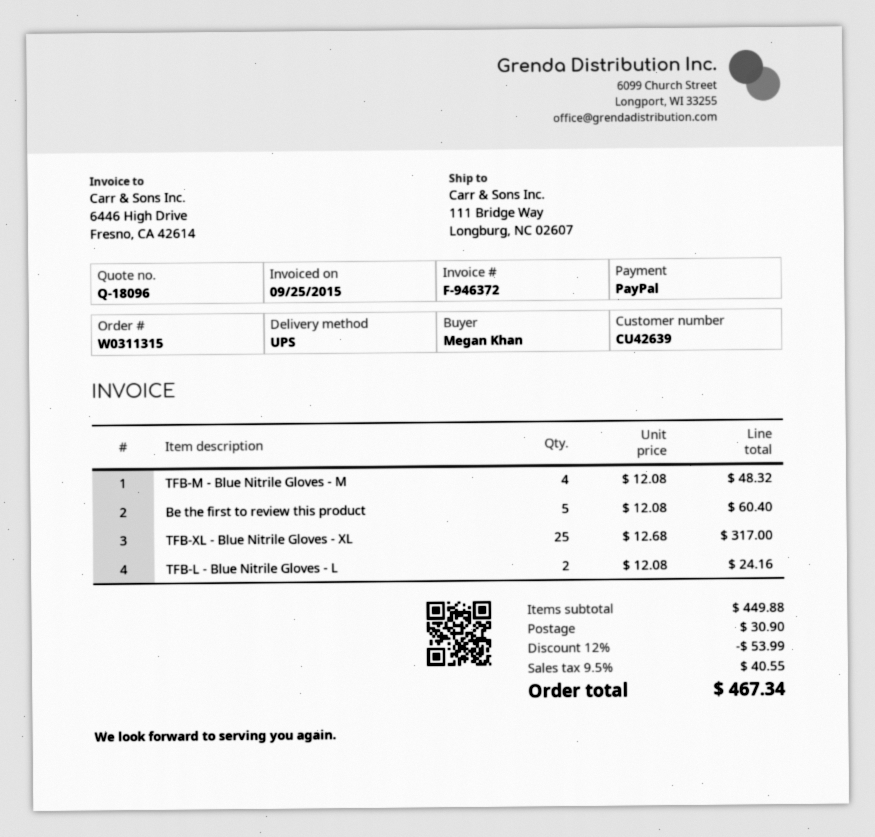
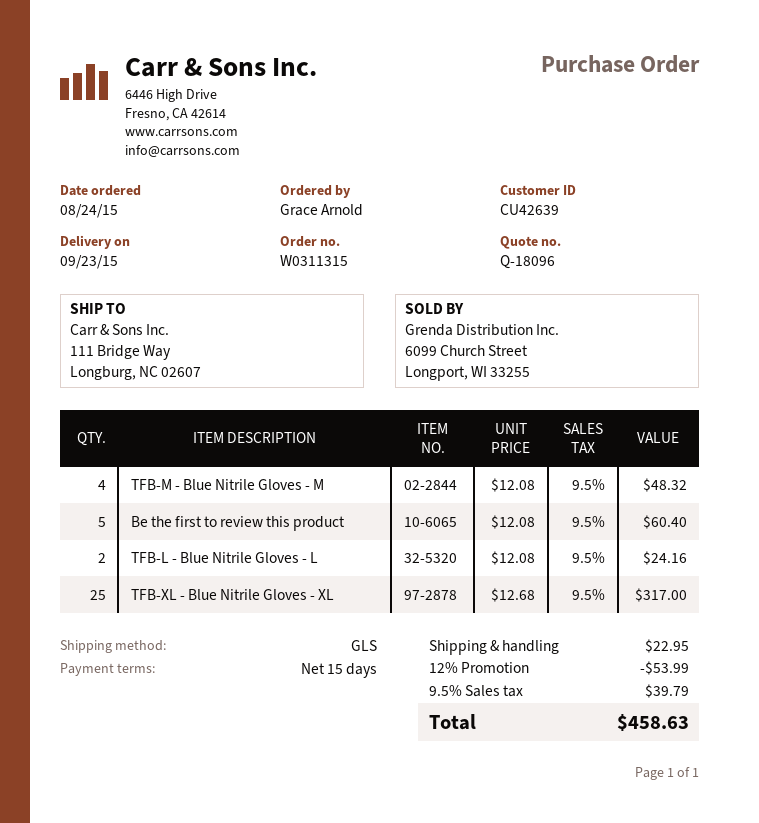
ordered by: Megan Khan -> Grace Arnold
shipping method: UPS -> GLS
shipping: 30.90 -> 22.95
tax: 9.5% = 40.55 -> 9.5% = 39.79
total: 467.34 -> 458.63

